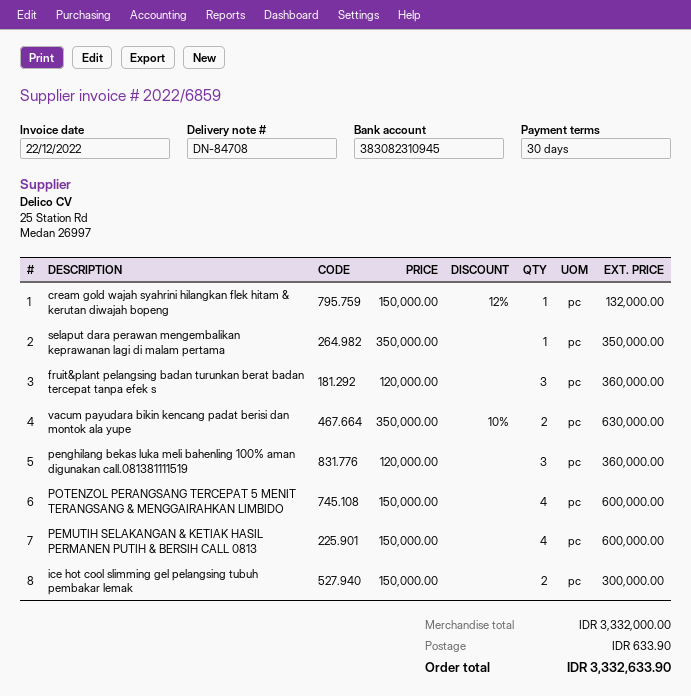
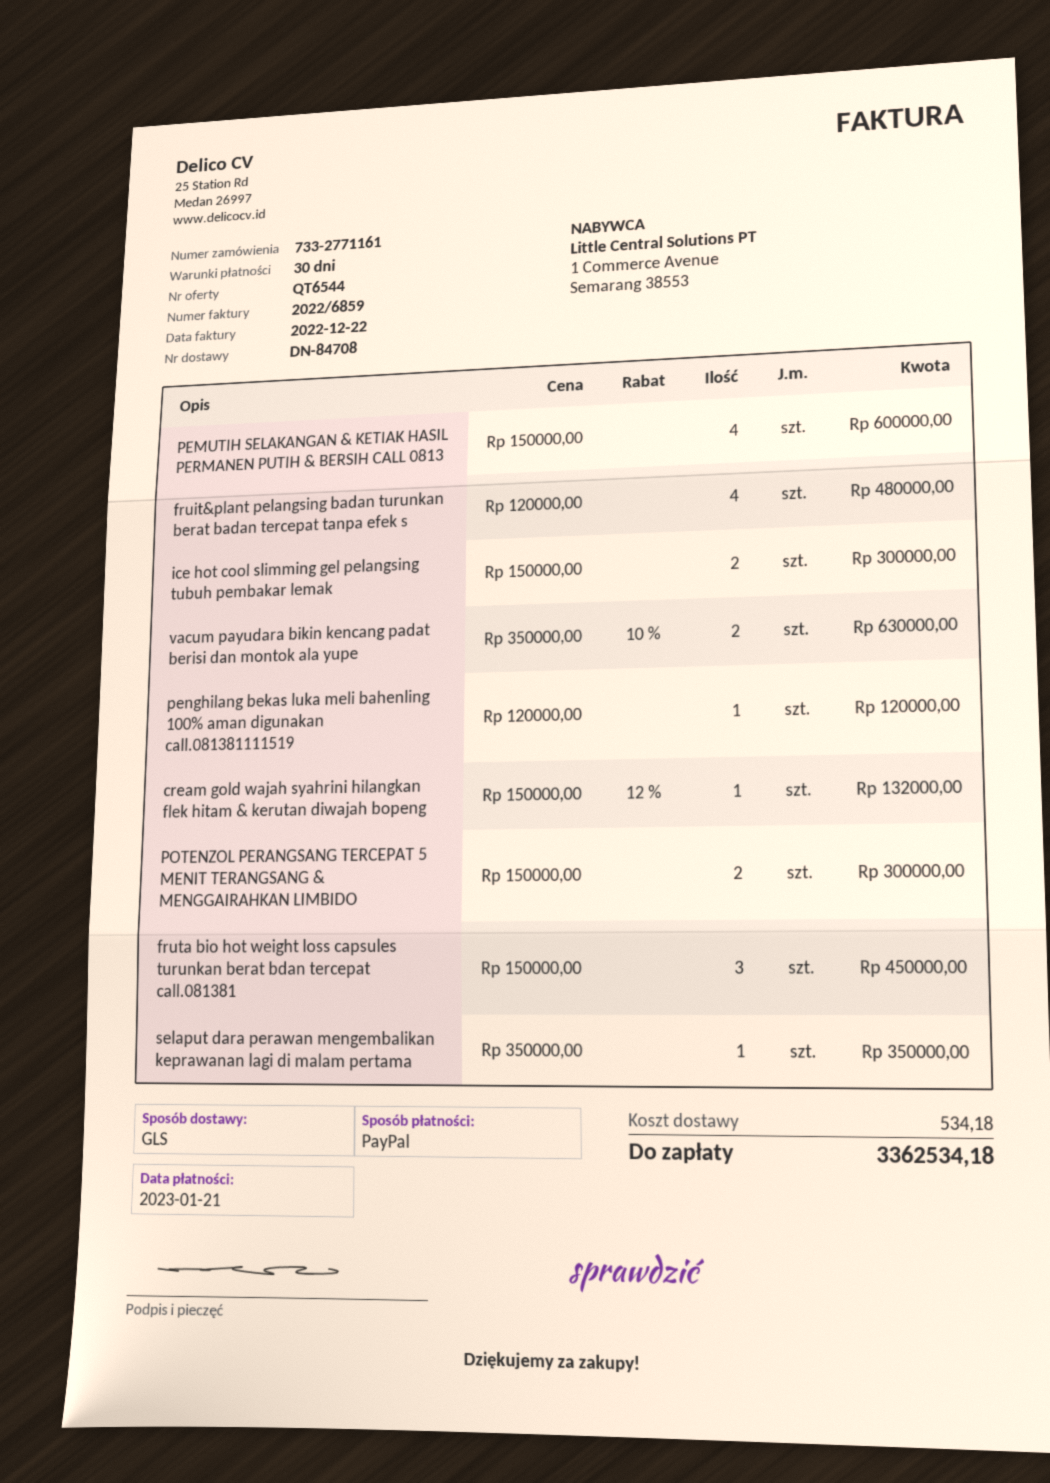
fruit&plant pelangsing badan turunkan berat badan tercepat tanpa efek s: 3 x 120000.00 = 360000.00 -> 4 x 120000.00 = 480000.00
penghilang bekas luka meli bahenling 100% aman digunakan call.081381111519: 3 x 120000.00 = 360000.00 -> 1 x 120000.00 = 120000.00
POTENZOL PERANGSANG TERCEPAT 5 MENIT TERANGSANG & MENGGAIRAHKAN LIMBIDO: 4 x 150000.00 = 600000.00 -> 2 x 150000.00 = 300000.00
fruta bio hot weight loss capsules turunkan berat bdan tercepat call.081381: none -> 3 x 150000.00 = 450000.00
shipping: 633.90 -> 534.18
total: 3332633.90 -> 3362534.18

